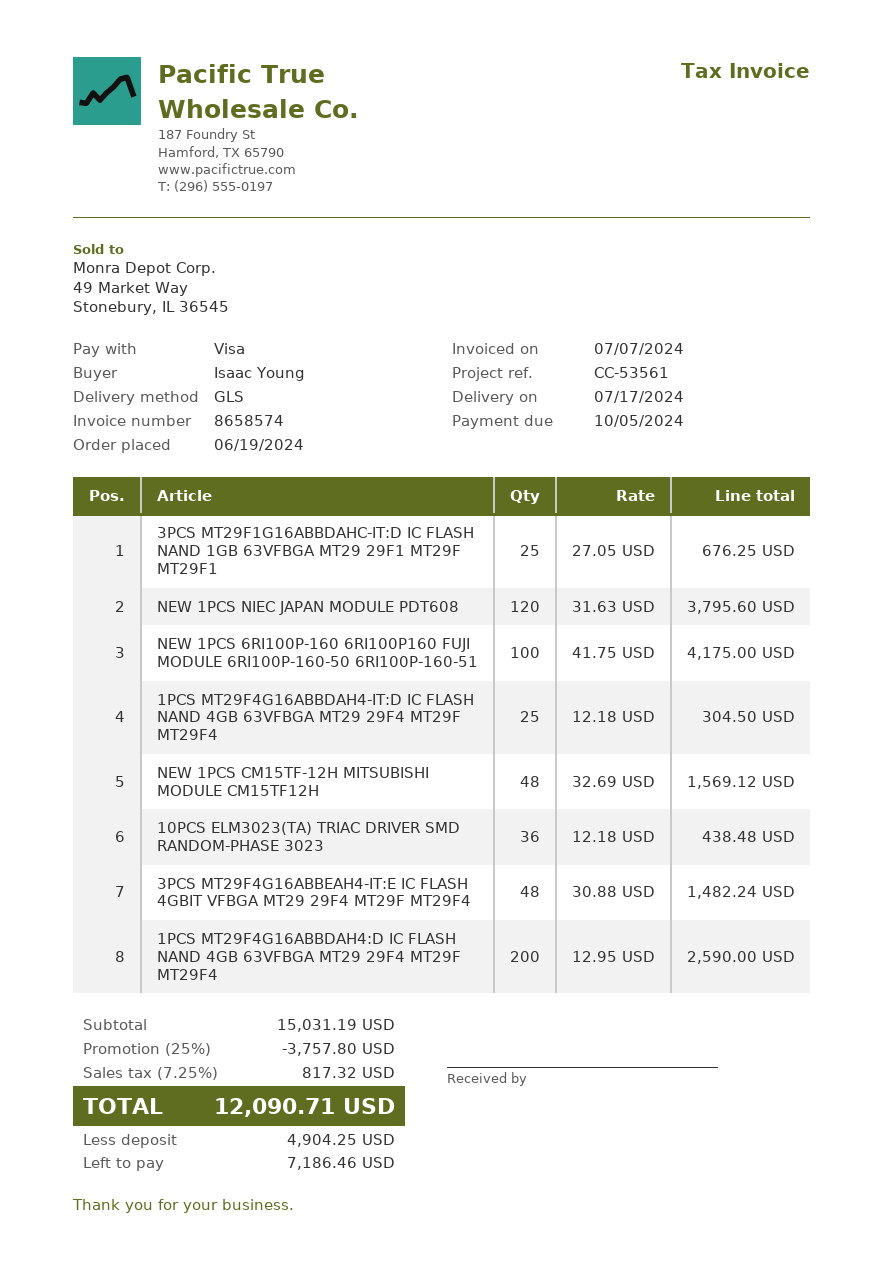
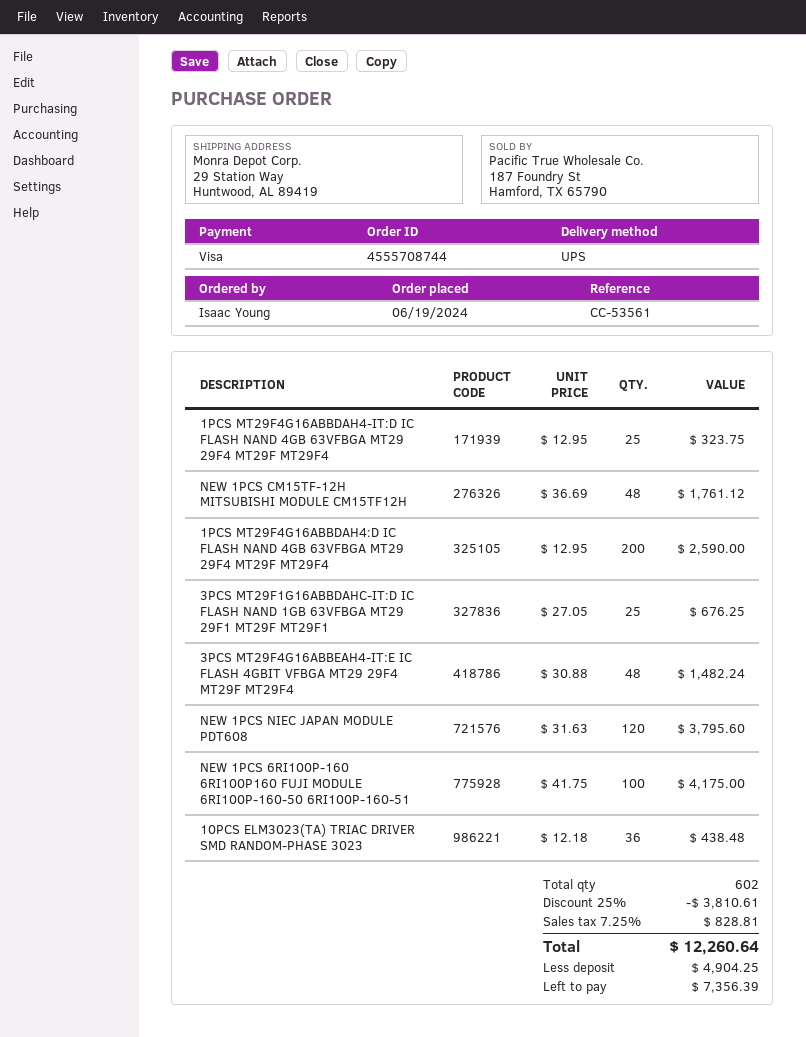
shipping method: GLS -> UPS
1PCS MT29F4G16ABBDAH4-IT:D IC FLASH NAND 4GB 63VFBGA MT29 29F4 MT29F MT29F4: 25 x 12.18 = 304.50 -> 25 x 12.95 = 323.75
NEW 1PCS CM15TF-12H MITSUBISHI MODULE CM15TF12H: 48 x 32.69 = 1569.12 -> 48 x 36.69 = 1761.12
discount: 25% = 3757.80 -> 25% = 3810.61
tax: 7.25% = 817.32 -> 7.25% = 828.81
total: 12090.71 -> 12260.64
balance: 7186.46 -> 7356.39

